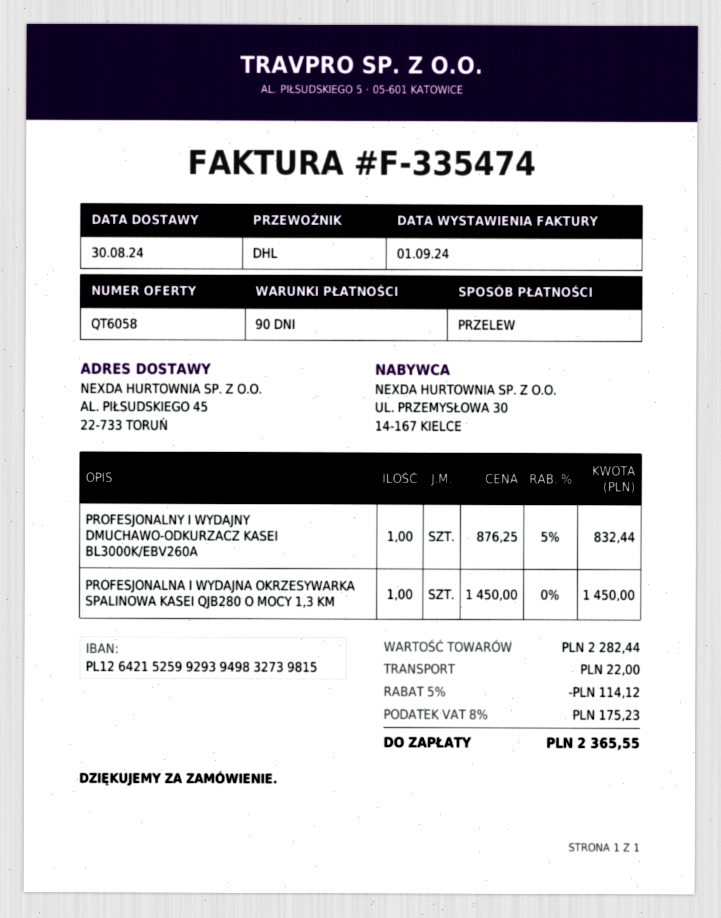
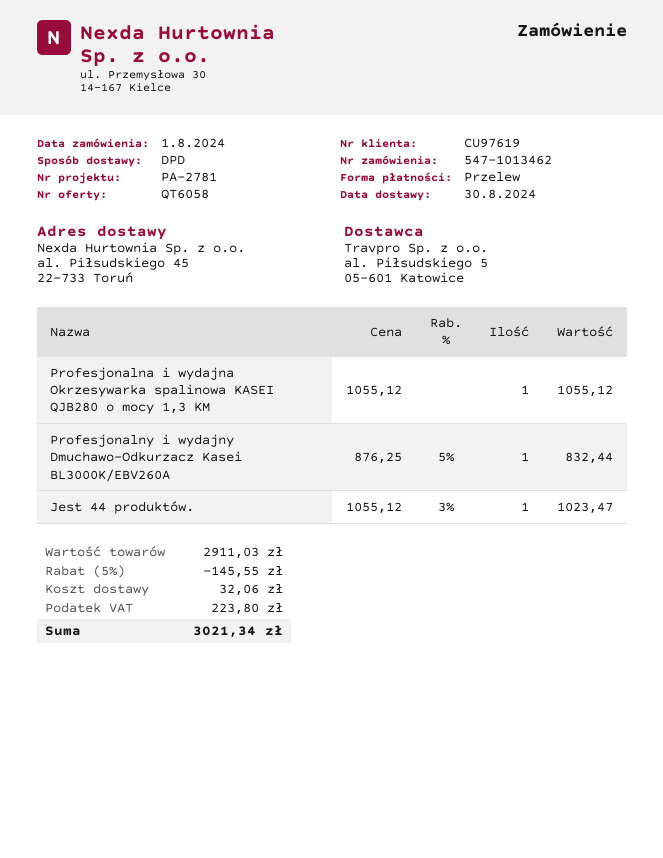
shipping method: DHL -> DPD
PROFESJONALNA I WYDAJNA OKRZESYWARKA SPALINOWA KASEI QJB280 O MOCY 1,3 KM: 1 x 1450.00 = 1450.00 -> 1 x 1055.12 = 1055.12
Jest 44 produktów.: none -> 1 x 1055.12 - 3% = 1023.47
subtotal: 2282.44 -> 2911.03
discount: 5% = 114.12 -> 5% = 145.55
shipping: 22.00 -> 32.06
tax: 175.23 -> 223.80
total: 2365.55 -> 3021.34

